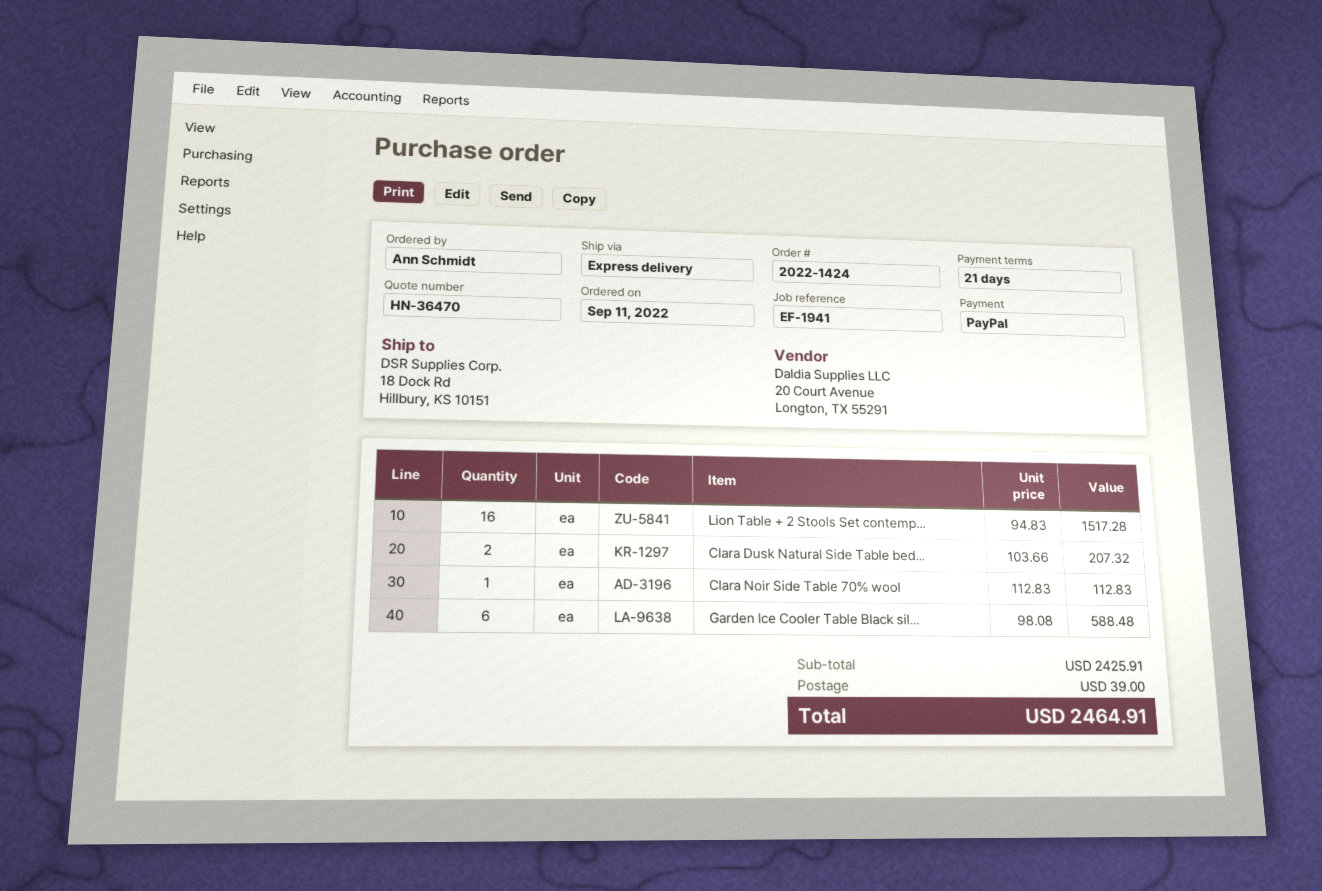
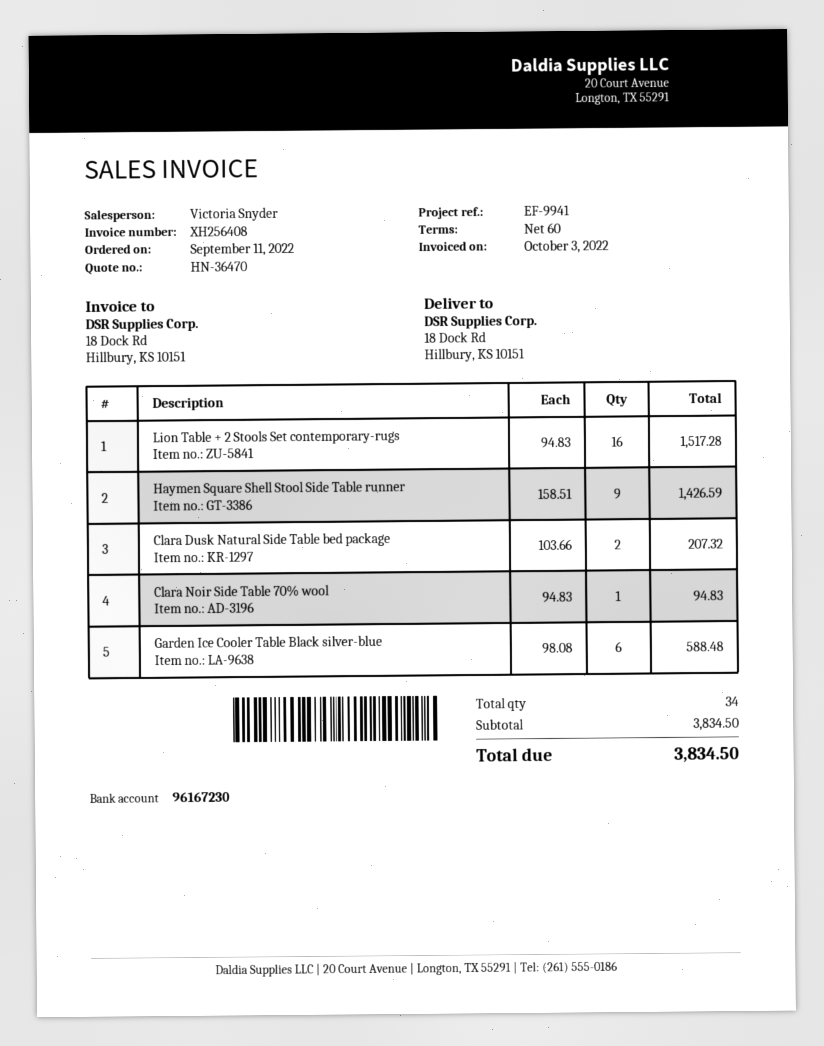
payment terms: 21 days -> 60 days
reference: EF-1941 -> EF-9941
Clara Noir Side Table 70% wool: 1 x 112.83 = 112.83 -> 1 x 94.83 = 94.83
Haymen Square Shell Stool Side Table runner: none -> 9 x 158.51 = 1426.59
subtotal: 2425.91 -> 3834.50
shipping: 39.00 -> none
total: 2464.91 -> 3834.50

